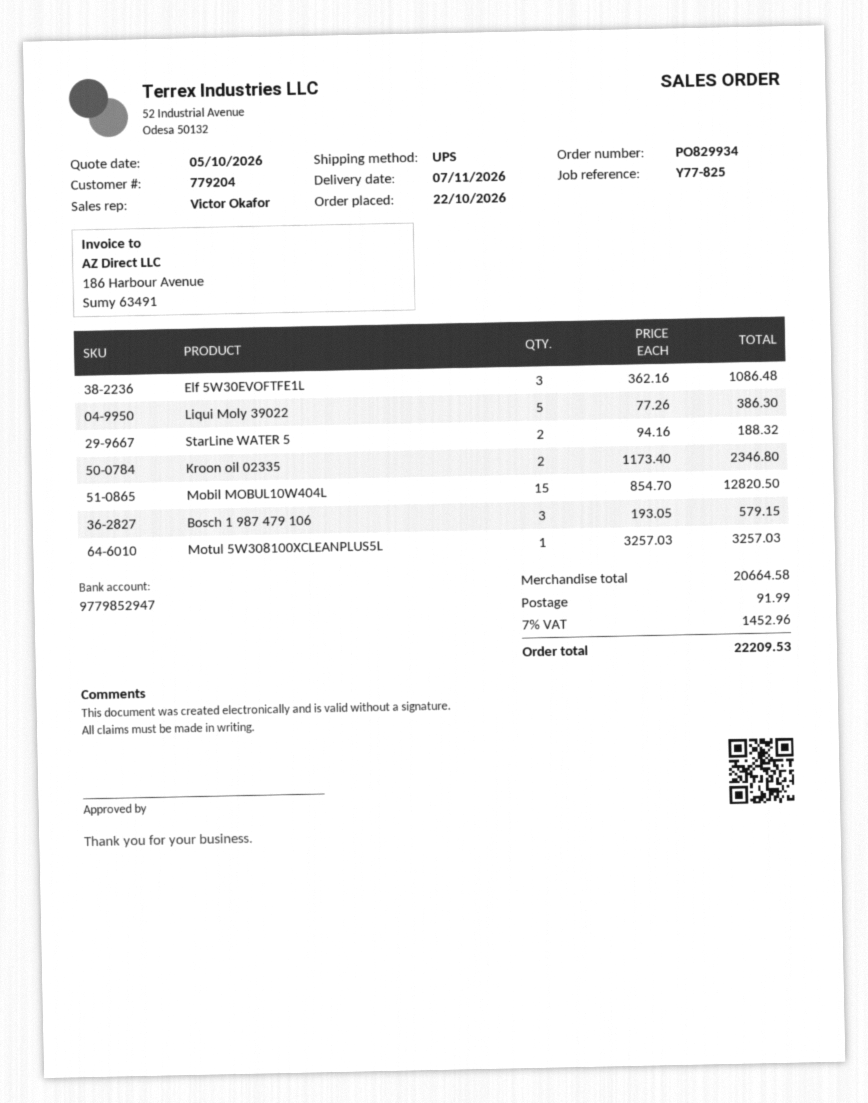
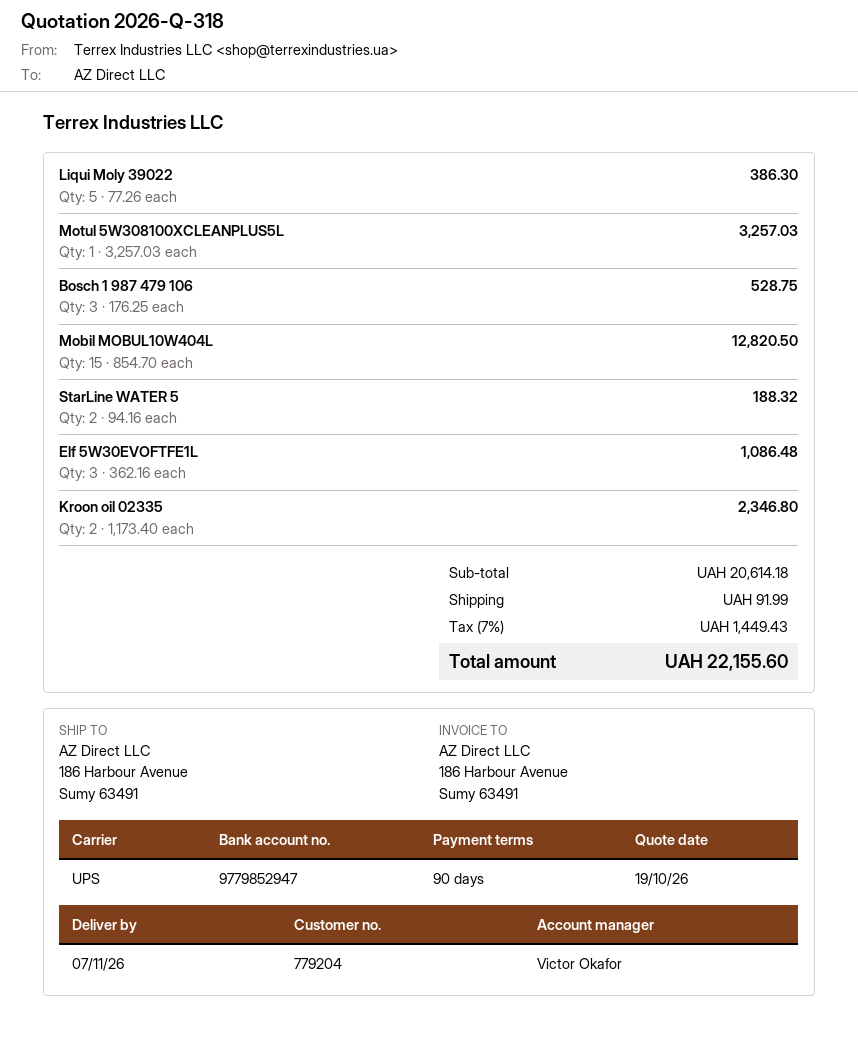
quote date: 2026-10-05 -> 2026-10-19
Bosch 1 987 479 106: 3 x 193.05 = 579.15 -> 3 x 176.25 = 528.75
subtotal: 20664.58 -> 20614.18
tax: 7% = 1452.96 -> 7% = 1449.43
total: 22209.53 -> 22155.60

